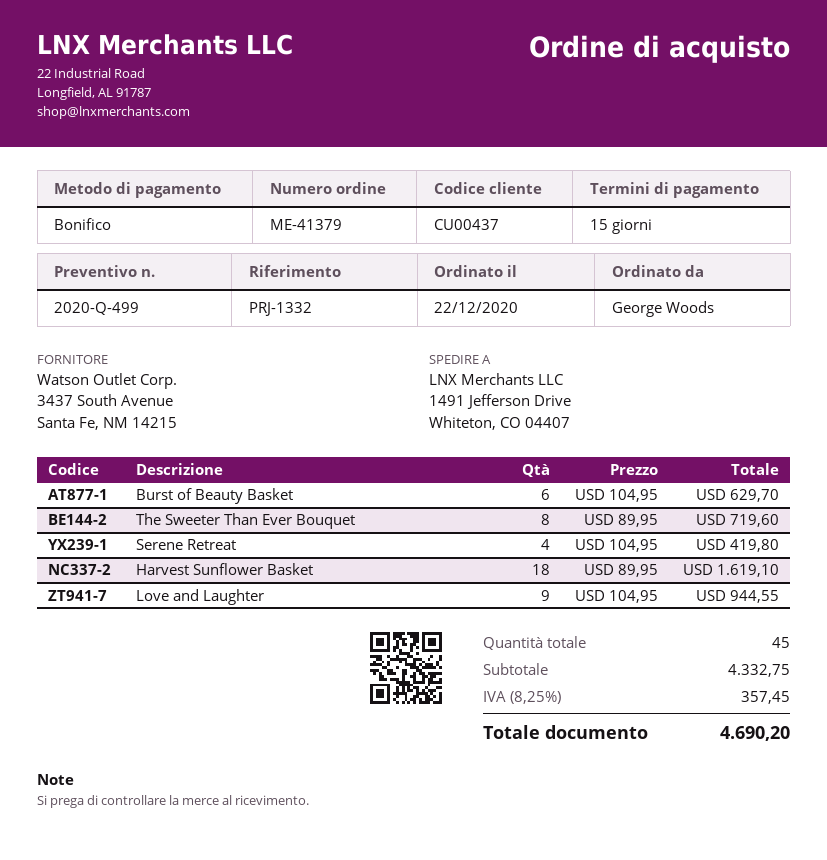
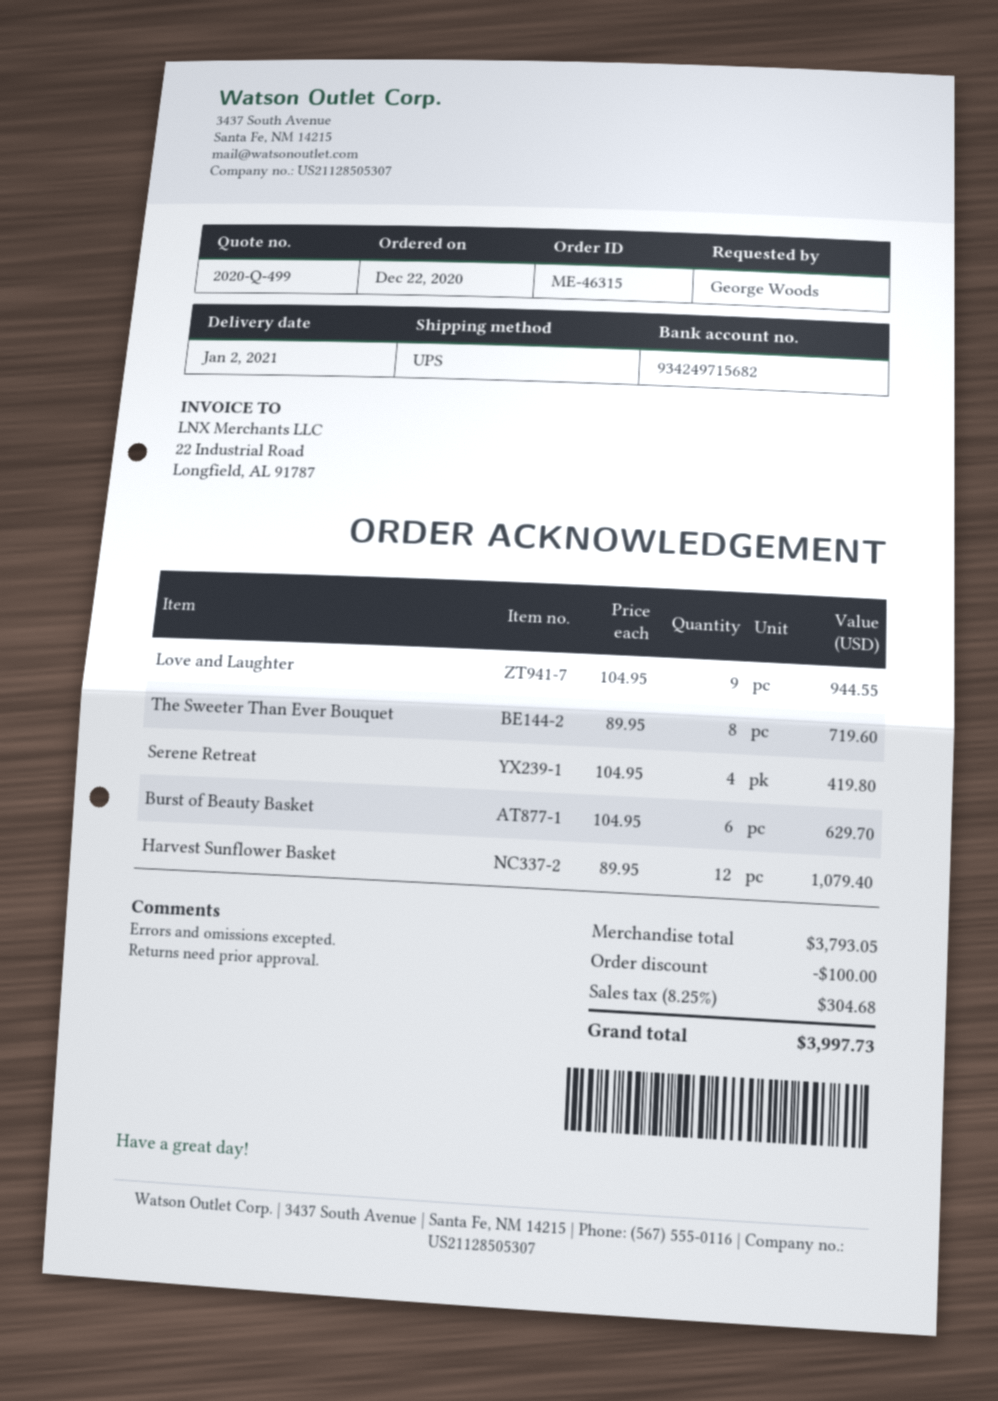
order number: ME-41379 -> ME-46315
Harvest Sunflower Basket: 18 x 89.95 = 1619.10 -> 12 x 89.95 = 1079.40
subtotal: 4332.75 -> 3793.05
discount: none -> 100.00
tax: 8.25% = 357.45 -> 8.25% = 304.68
total: 4690.20 -> 3997.73

